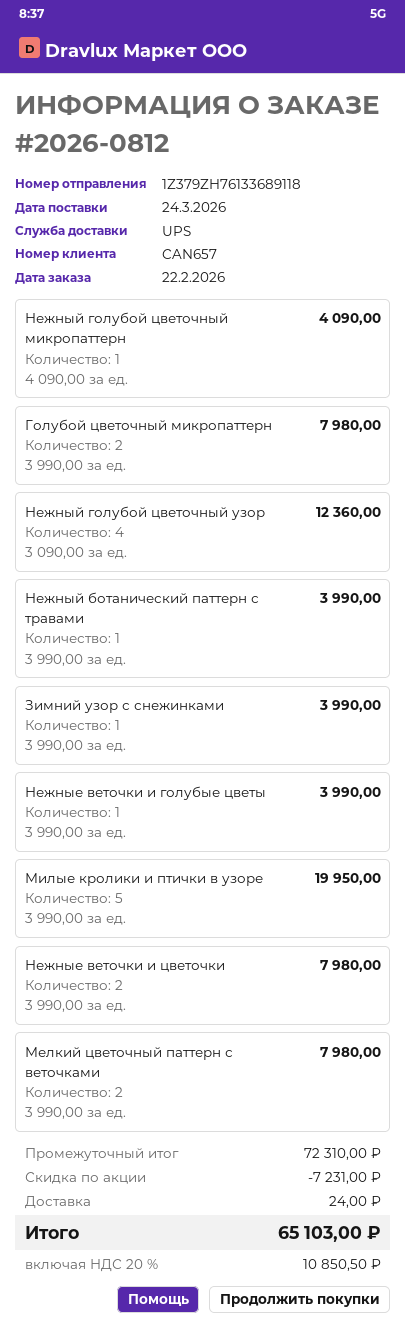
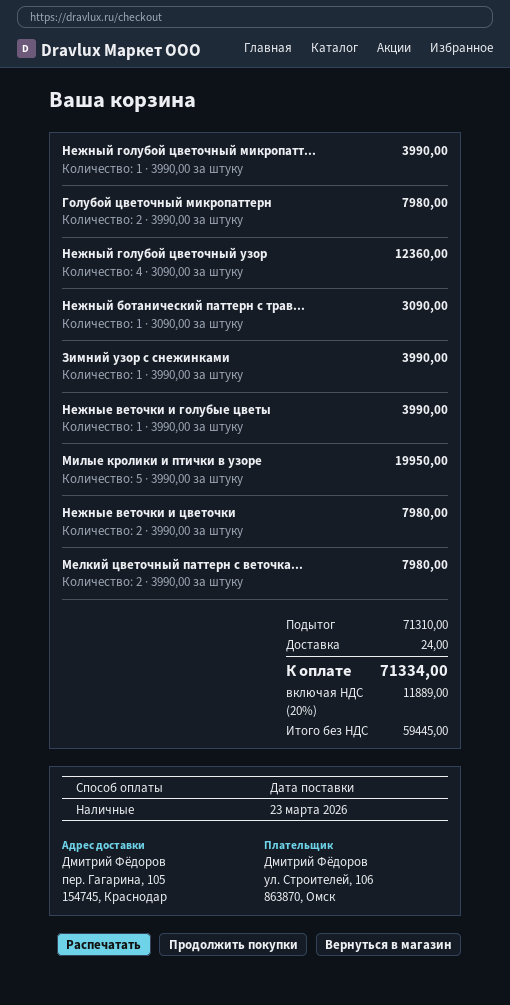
delivery date: 2026-03-24 -> 2026-03-23
Нежный голубой цветочный микропаттерн: 1 x 4090.00 = 4090.00 -> 1 x 3990.00 = 3990.00
Нежный ботанический паттерн с травами: 1 x 3990.00 = 3990.00 -> 1 x 3090.00 = 3090.00
subtotal: 72310.00 -> 71310.00
discount: 7231.00 -> none
tax: 20% = 10850.50 -> 20% = 11889.00
total: 65103.00 -> 71334.00

